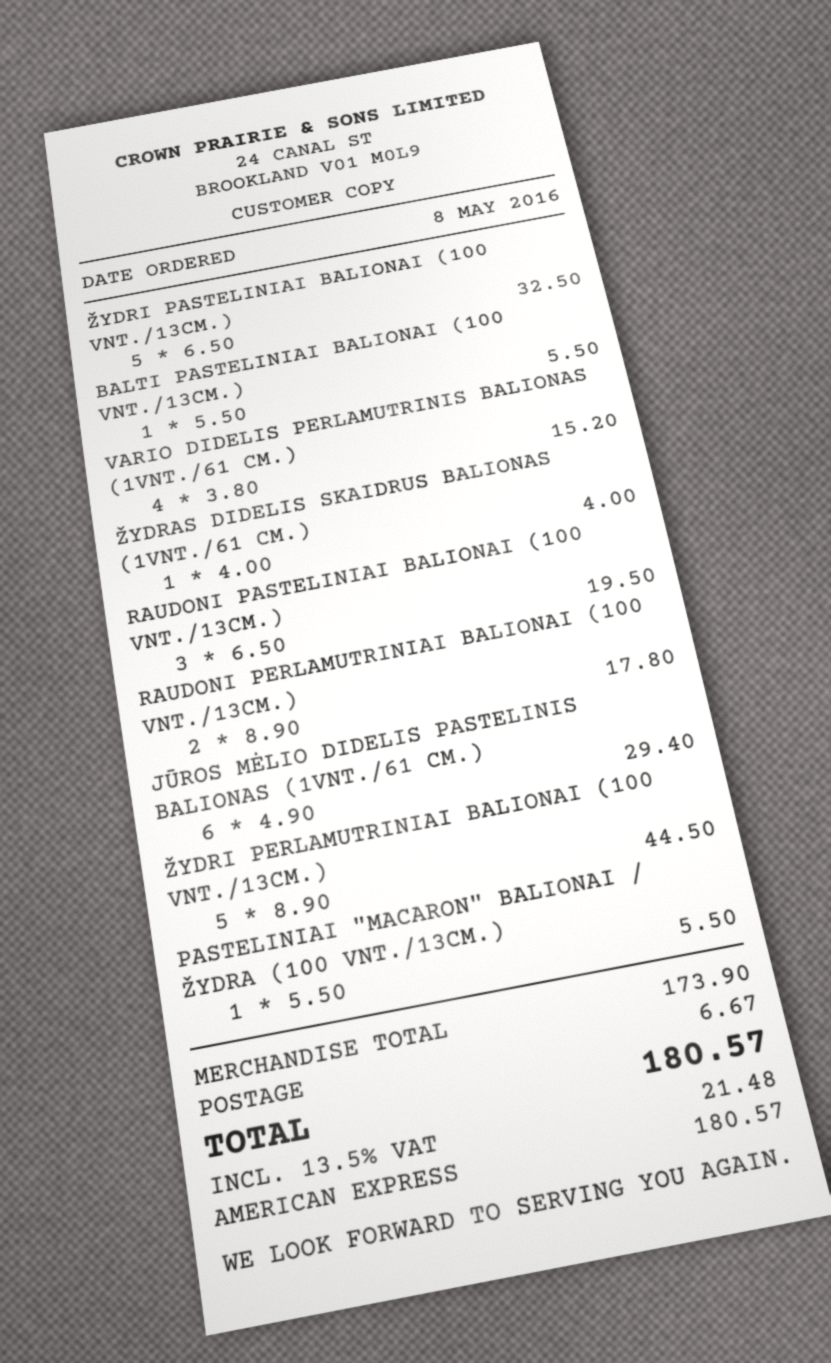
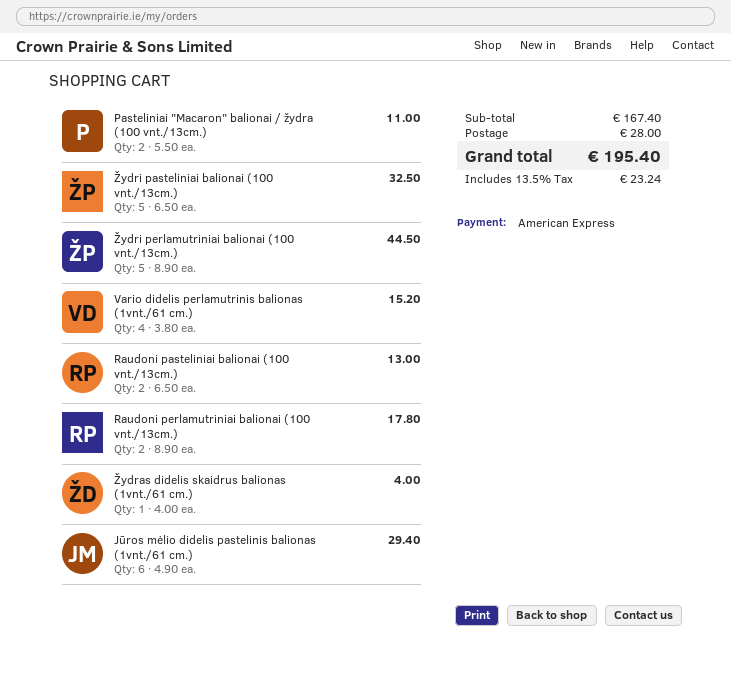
BALTI PASTELINIAI BALIONAI (100 VNT./13CM.): 1 x 5.50 = 5.50 -> none
RAUDONI PASTELINIAI BALIONAI (100 VNT./13CM.): 3 x 6.50 = 19.50 -> 2 x 6.50 = 13.00
PASTELINIAI "MACARON" BALIONAI / ŽYDRA (100 VNT./13CM.): 1 x 5.50 = 5.50 -> 2 x 5.50 = 11.00
subtotal: 173.90 -> 167.40
shipping: 6.67 -> 28.00
tax: 13.5% = 21.48 -> 13.5% = 23.24
total: 180.57 -> 195.40

